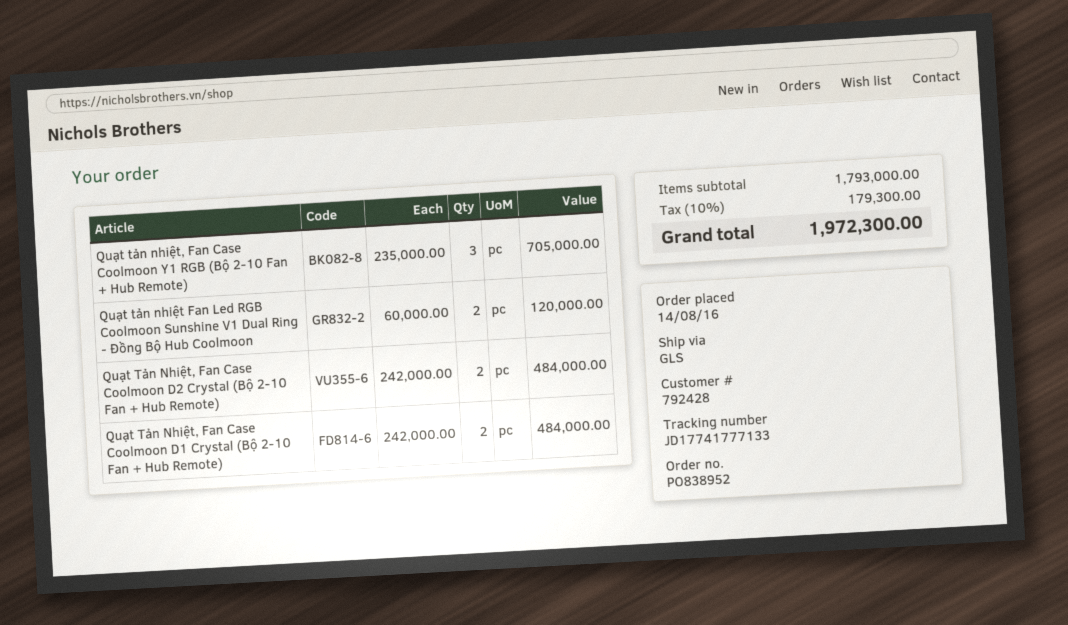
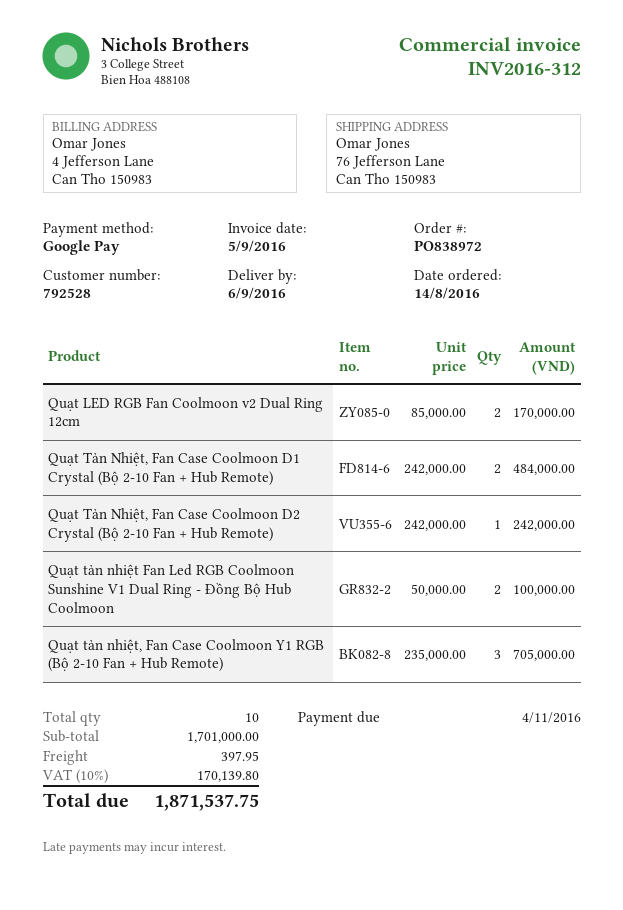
order number: PO838952 -> PO838972
customer number: 792428 -> 792528
Quạt tản nhiệt Fan Led RGB Coolmoon Sunshine V1 Dual Ring - Đồng Bộ Hub Coolmoon: 2 x 60000.00 = 120000.00 -> 2 x 50000.00 = 100000.00
Quạt Tản Nhiệt, Fan Case Coolmoon D2 Crystal (Bộ 2-10 Fan + Hub Remote): 2 x 242000.00 = 484000.00 -> 1 x 242000.00 = 242000.00
Quạt LED RGB Fan Coolmoon v2 Dual Ring 12cm: none -> 2 x 85000.00 = 170000.00
subtotal: 1793000.00 -> 1701000.00
shipping: none -> 397.95
tax: 10% = 179300.00 -> 10% = 170139.80
total: 1972300.00 -> 1871537.75

